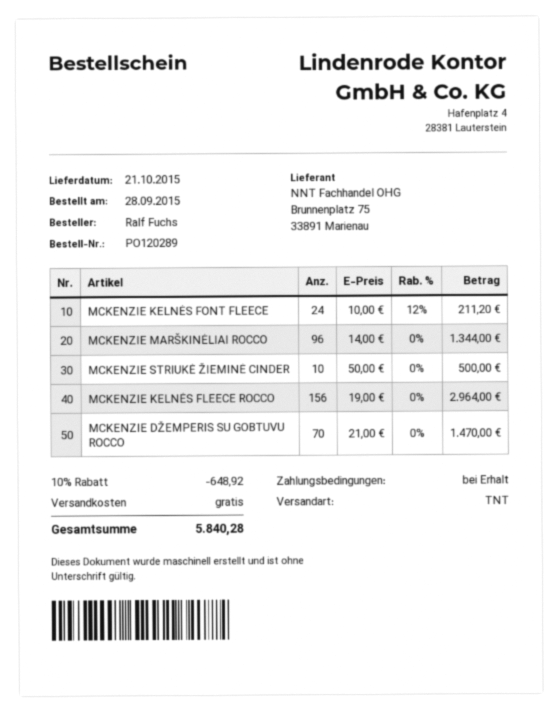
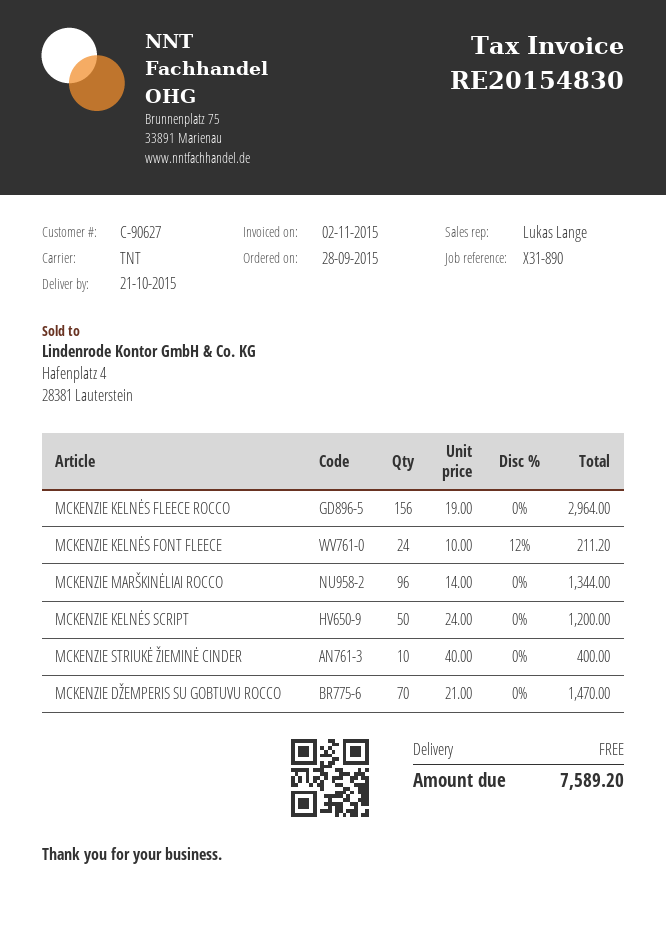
MCKENZIE STRIUKĖ ŽIEMINĖ CINDER: 10 x 50.00 = 500.00 -> 10 x 40.00 = 400.00
MCKENZIE KELNĖS SCRIPT: none -> 50 x 24.00 = 1200.00
discount: 10% = 648.92 -> none
total: 5840.28 -> 7589.20

